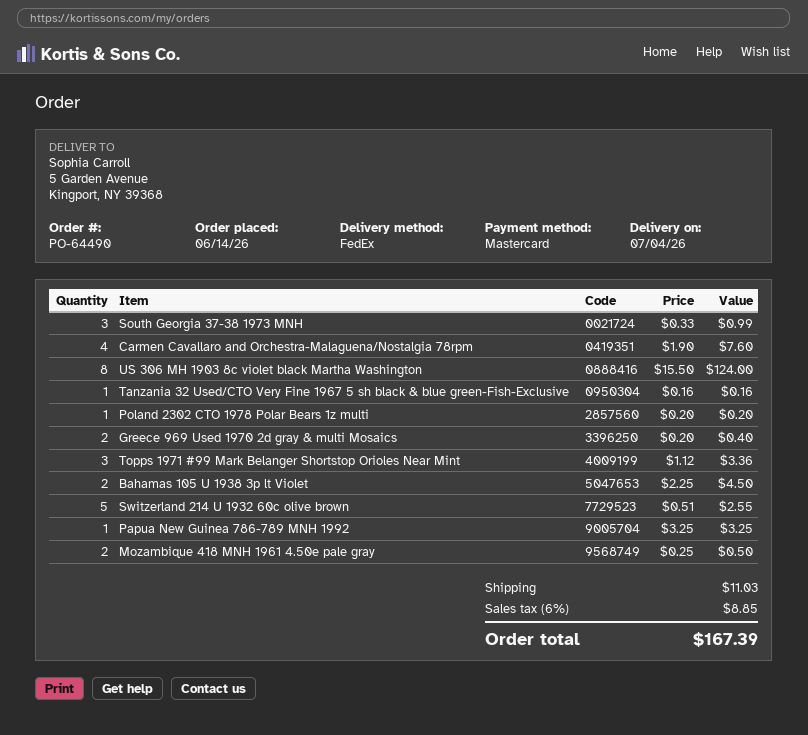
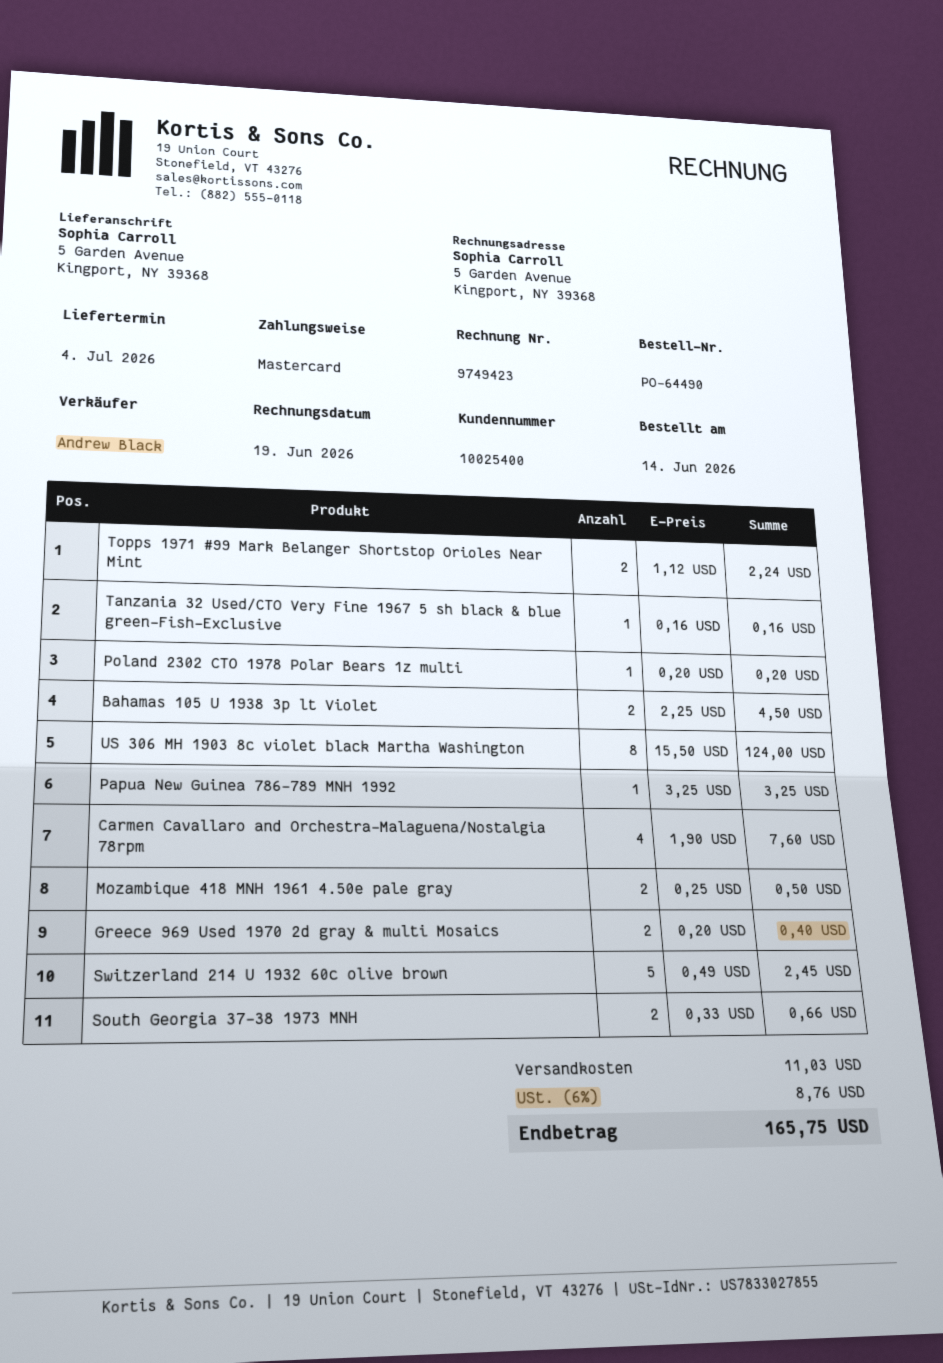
South Georgia 37-38 1973 MNH: 3 x 0.33 = 0.99 -> 2 x 0.33 = 0.66
Topps 1971 #99 Mark Belanger Shortstop Orioles Near Mint: 3 x 1.12 = 3.36 -> 2 x 1.12 = 2.24
Switzerland 214 U 1932 60c olive brown: 5 x 0.51 = 2.55 -> 5 x 0.49 = 2.45
tax: 6% = 8.85 -> 6% = 8.76
total: 167.39 -> 165.75

